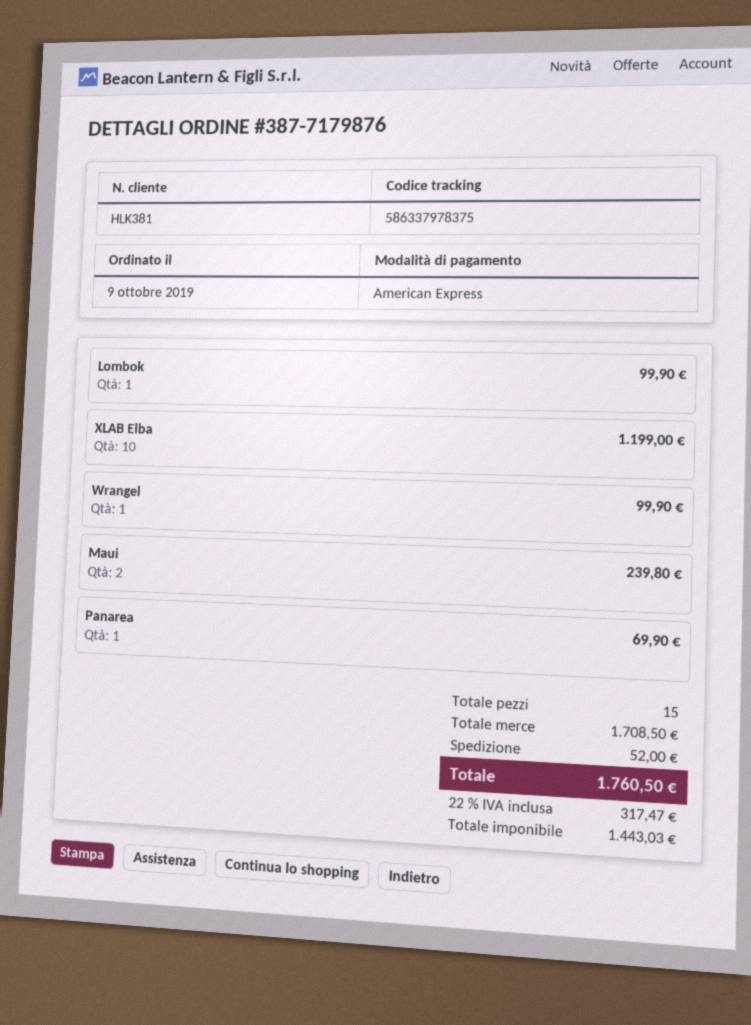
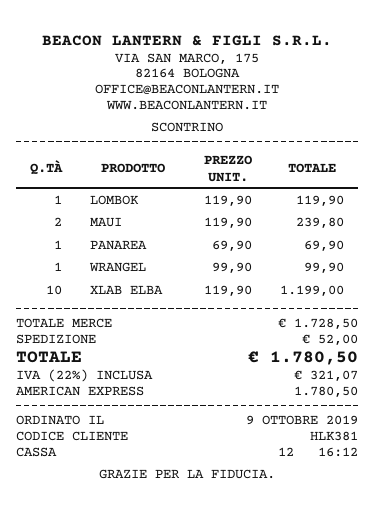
Lombok: 1 for 99.90 -> 1 for 119.90
subtotal: 1708.50 -> 1728.50
tax: 22% = 317.47 -> 22% = 321.07
total: 1760.50 -> 1780.50

